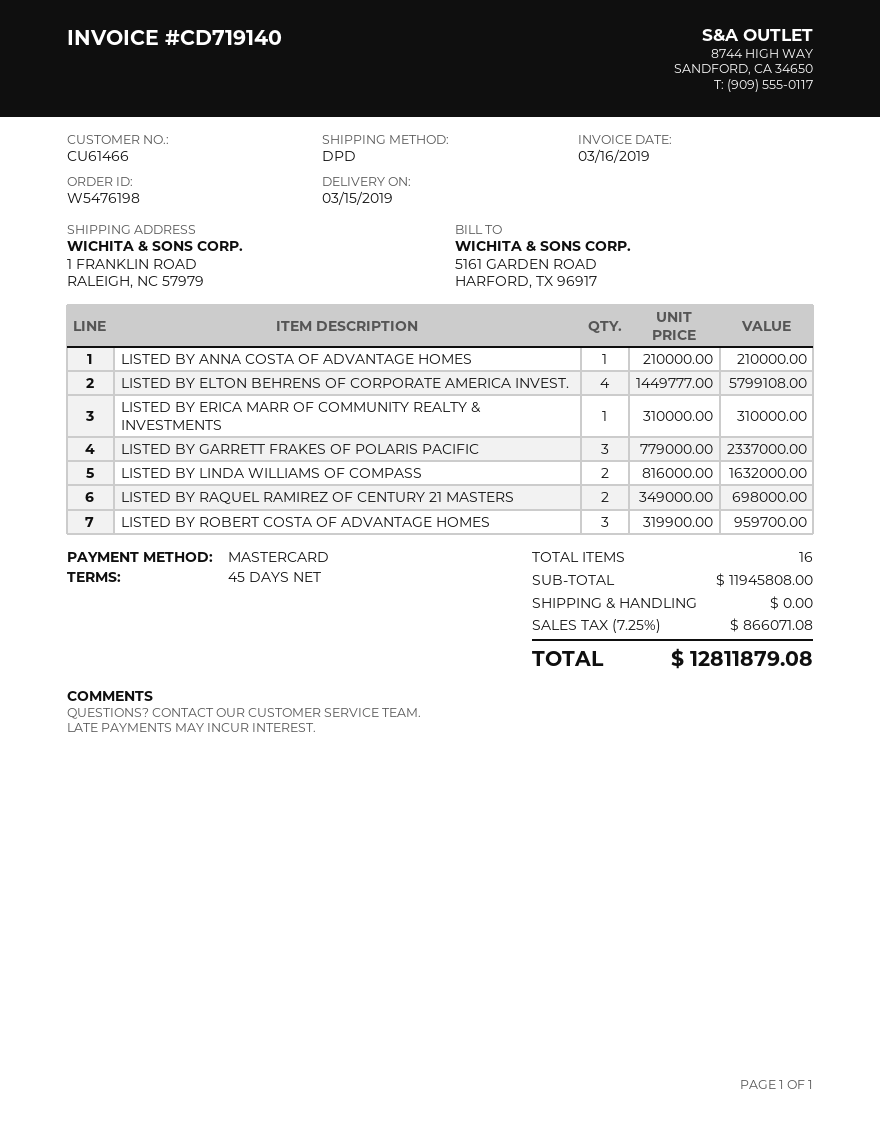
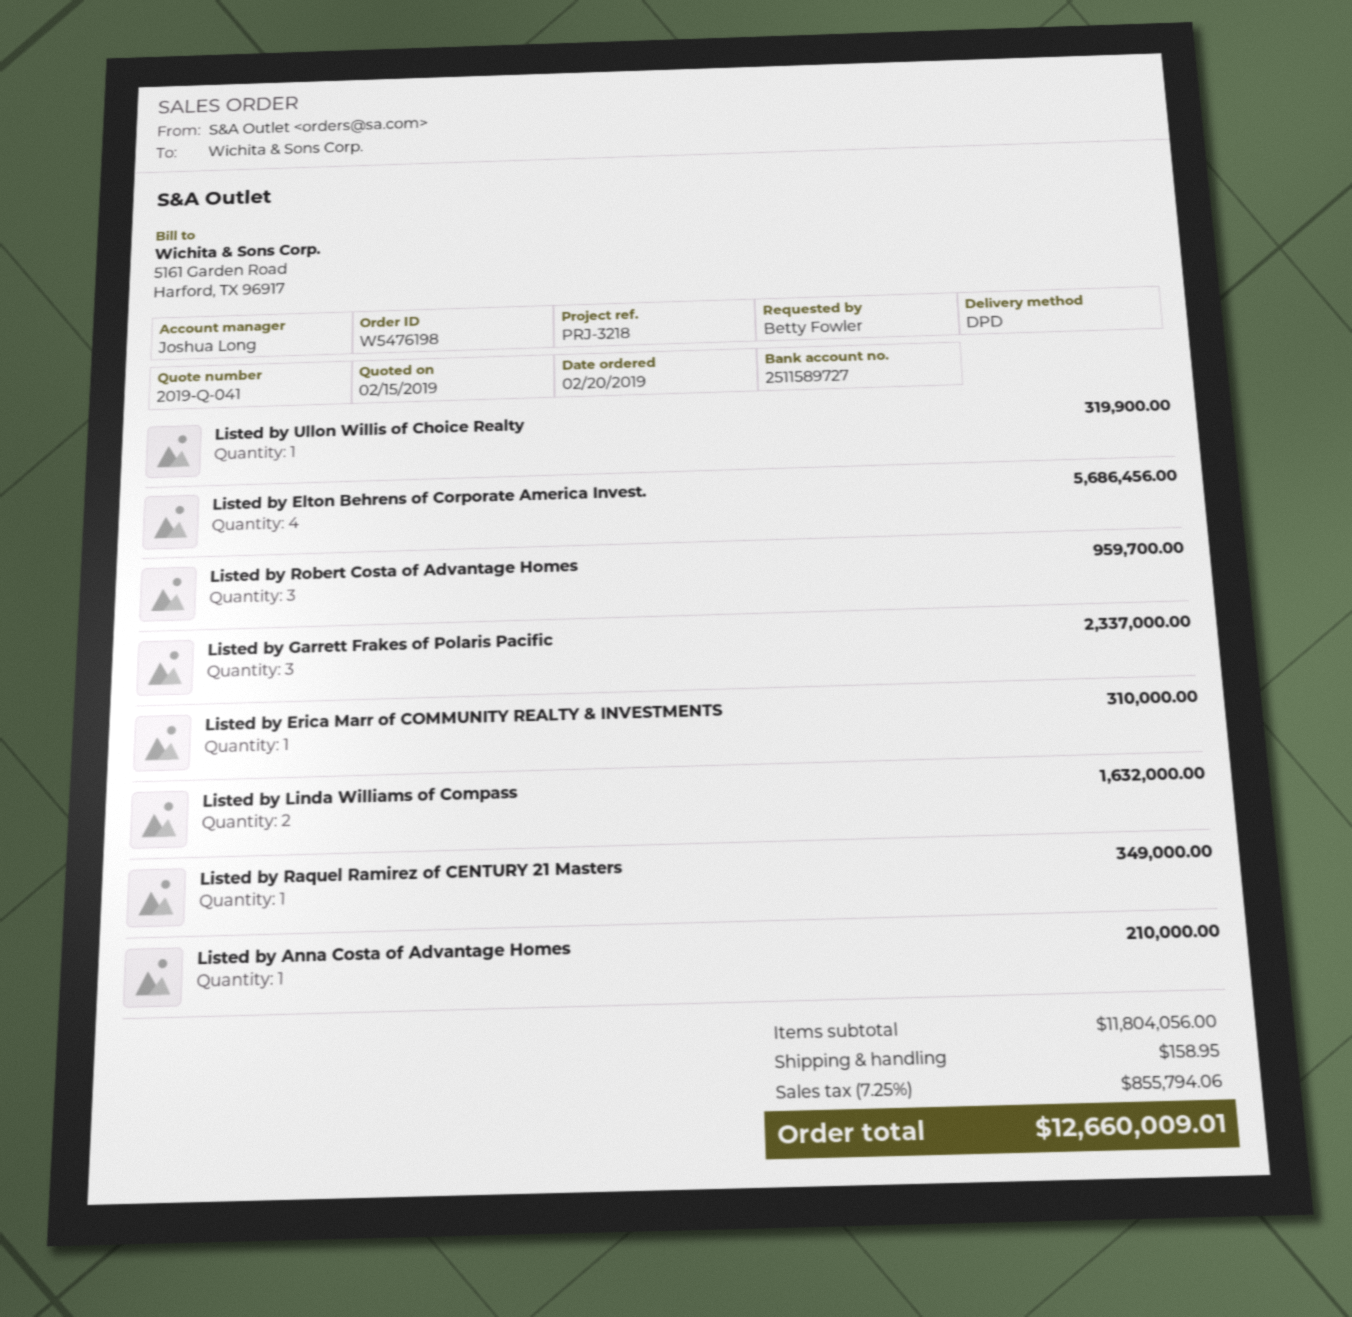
LISTED BY ELTON BEHRENS OF CORPORATE AMERICA INVEST.: 4 for 5799108.00 -> 4 for 5686456.00
LISTED BY RAQUEL RAMIREZ OF CENTURY 21 MASTERS: 2 for 698000.00 -> 1 for 349000.00
Listed by Ullon Willis of Choice Realty: none -> 1 for 319900.00
subtotal: 11945808.00 -> 11804056.00
shipping: 0.00 -> 158.95
tax: 7.25% = 866071.08 -> 7.25% = 855794.06
total: 12811879.08 -> 12660009.01

